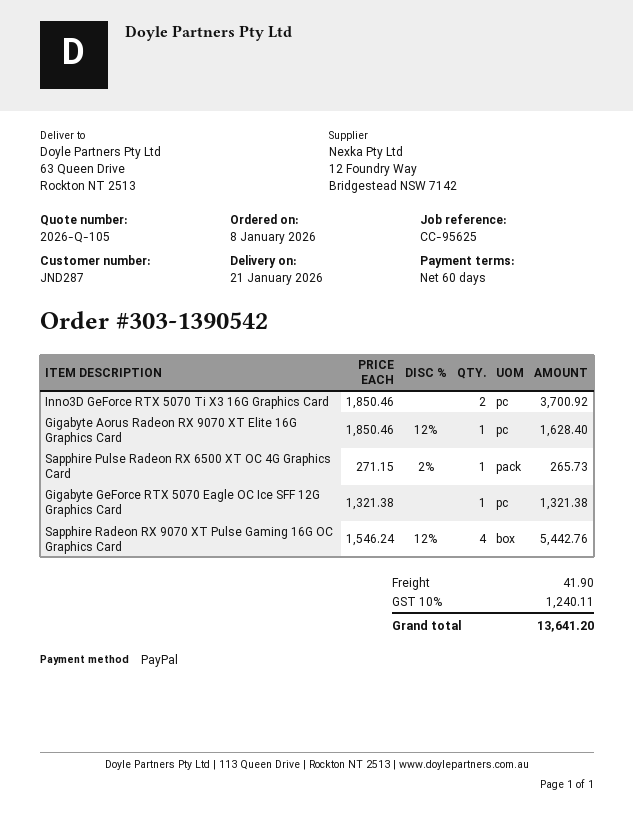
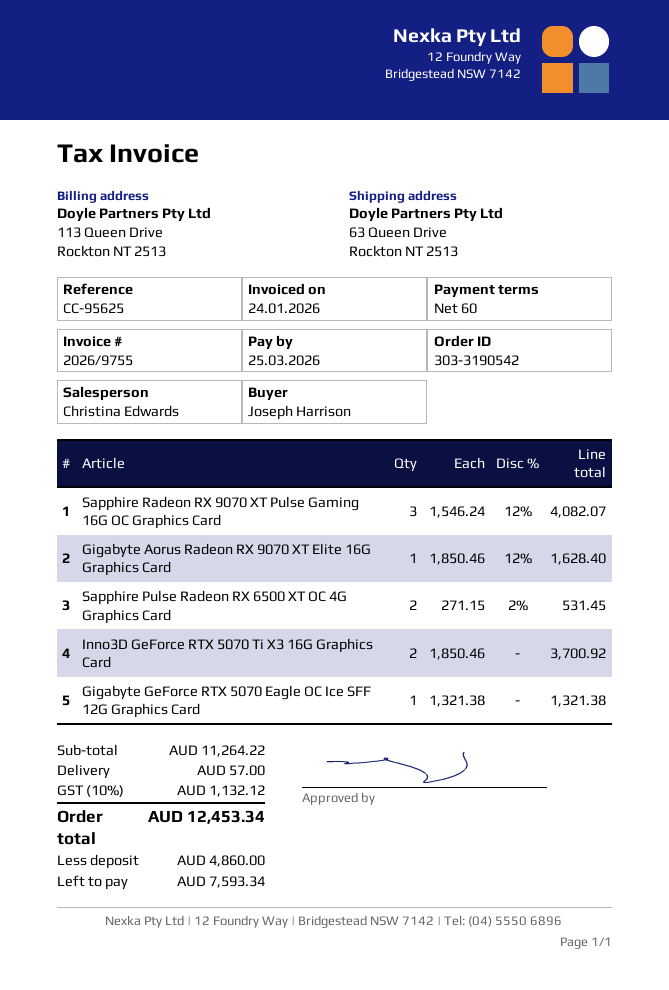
order number: 303-1390542 -> 303-3190542
Sapphire Pulse Radeon RX 6500 XT OC 4G Graphics Card: 1 x 271.15 - 2% = 265.73 -> 2 x 271.15 - 2% = 531.45
Sapphire Radeon RX 9070 XT Pulse Gaming 16G OC Graphics Card: 4 x 1546.24 - 12% = 5442.76 -> 3 x 1546.24 - 12% = 4082.07
shipping: 41.90 -> 57.00
tax: 10% = 1240.11 -> 10% = 1132.12
total: 13641.20 -> 12453.34

